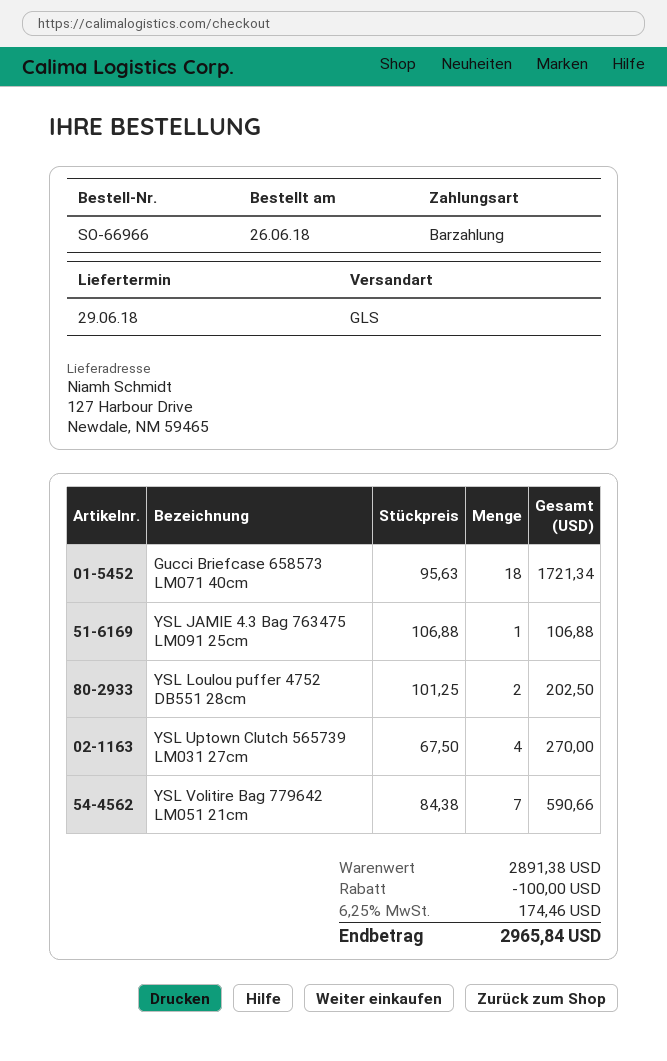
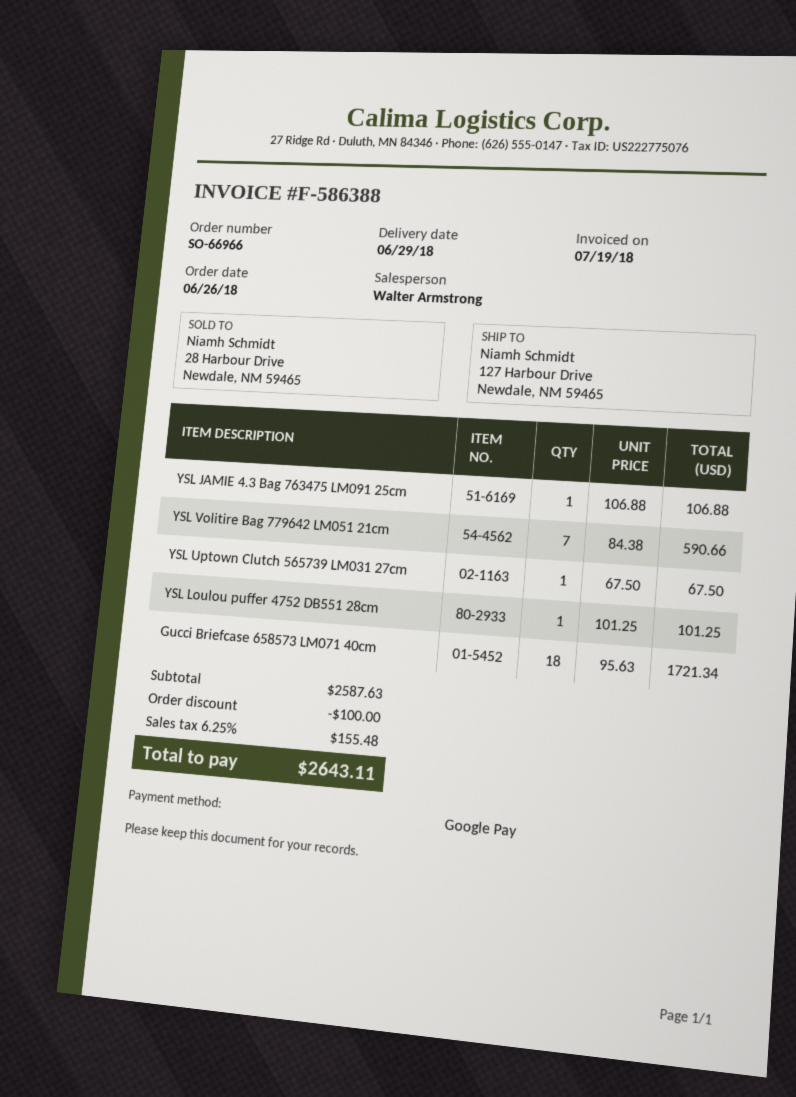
payment method: cash -> Google Pay
YSL Loulou puffer 4752 DB551 28cm: 2 x 101.25 = 202.50 -> 1 x 101.25 = 101.25
YSL Uptown Clutch 565739 LM031 27cm: 4 x 67.50 = 270.00 -> 1 x 67.50 = 67.50
subtotal: 2891.38 -> 2587.63
tax: 6.25% = 174.46 -> 6.25% = 155.48
total: 2965.84 -> 2643.11

